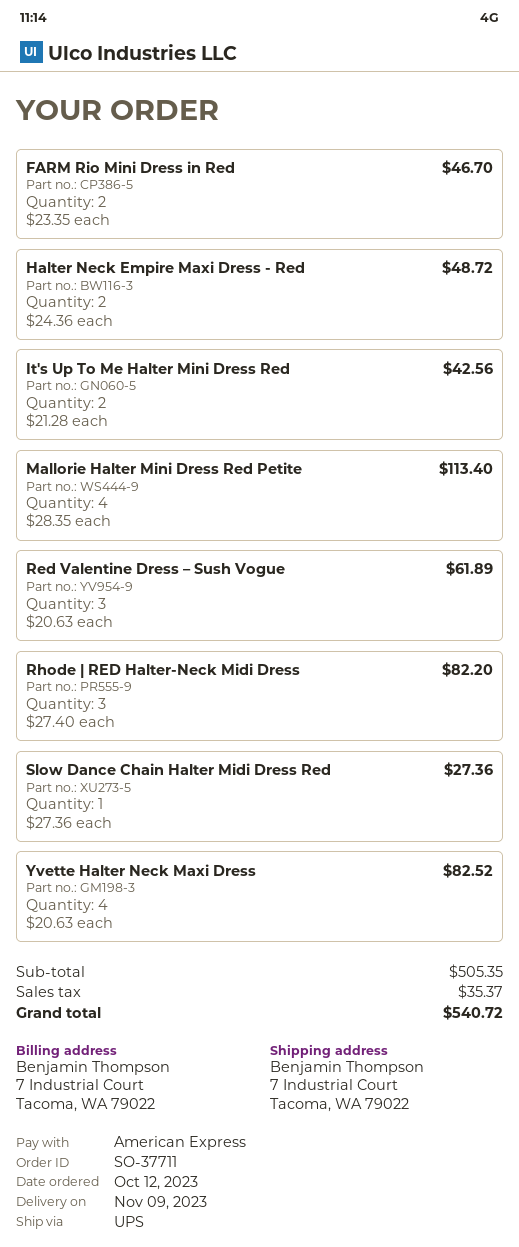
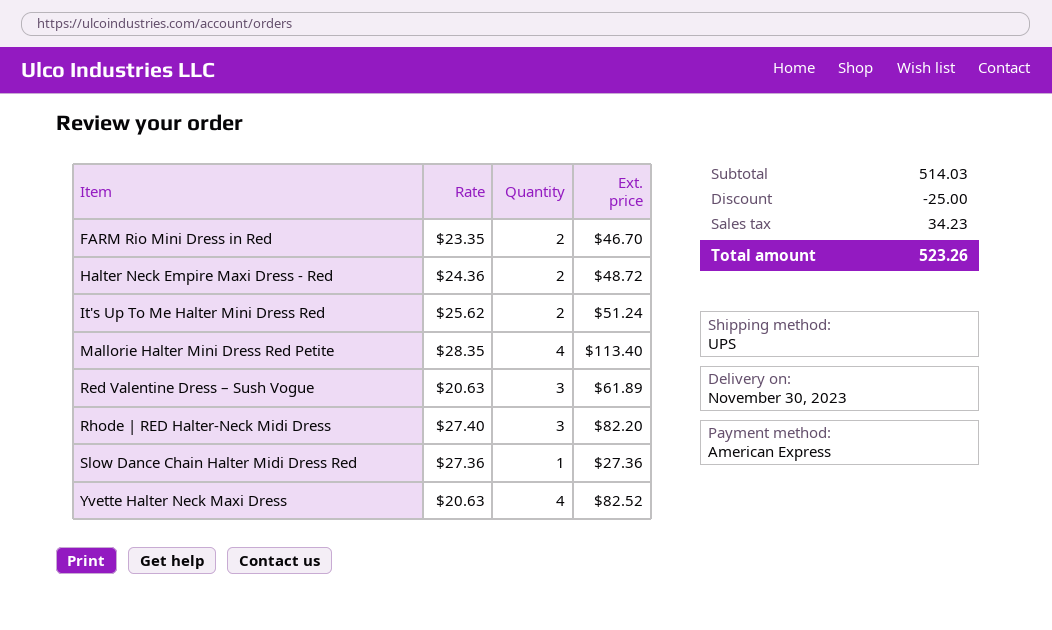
delivery date: 2023-11-09 -> 2023-11-30
It's Up To Me Halter Mini Dress Red: 2 x 21.28 = 42.56 -> 2 x 25.62 = 51.24
subtotal: 505.35 -> 514.03
discount: none -> 25.00
tax: 35.37 -> 34.23
total: 540.72 -> 523.26

